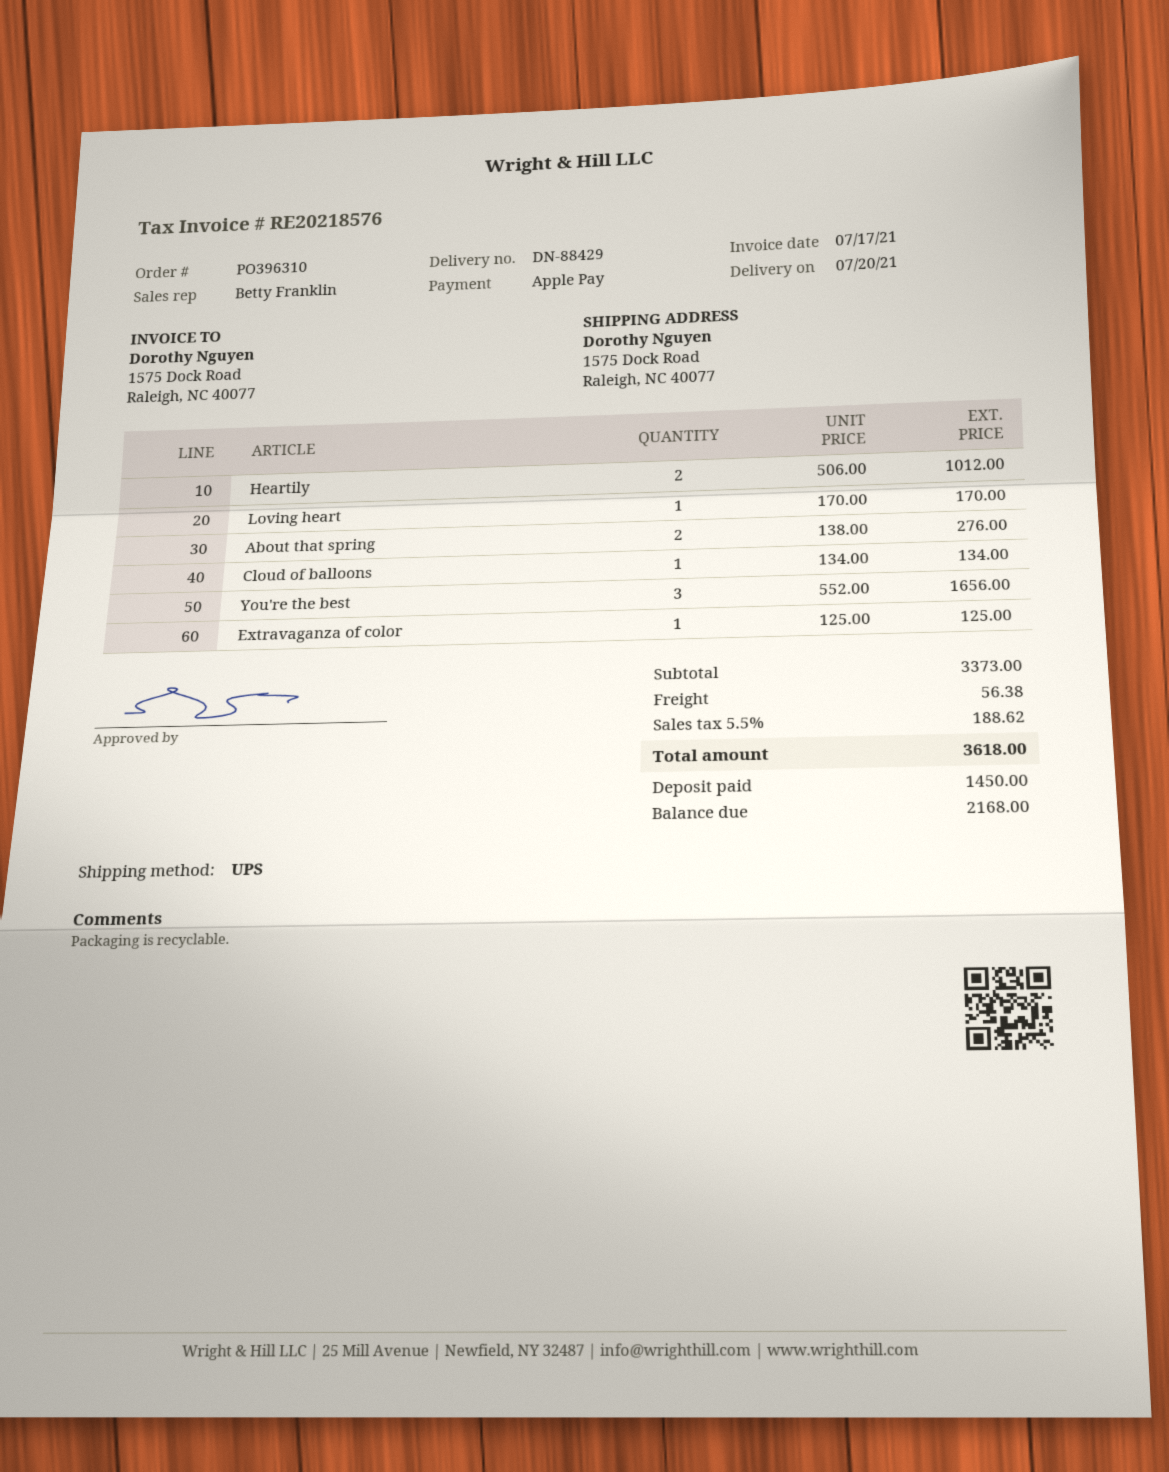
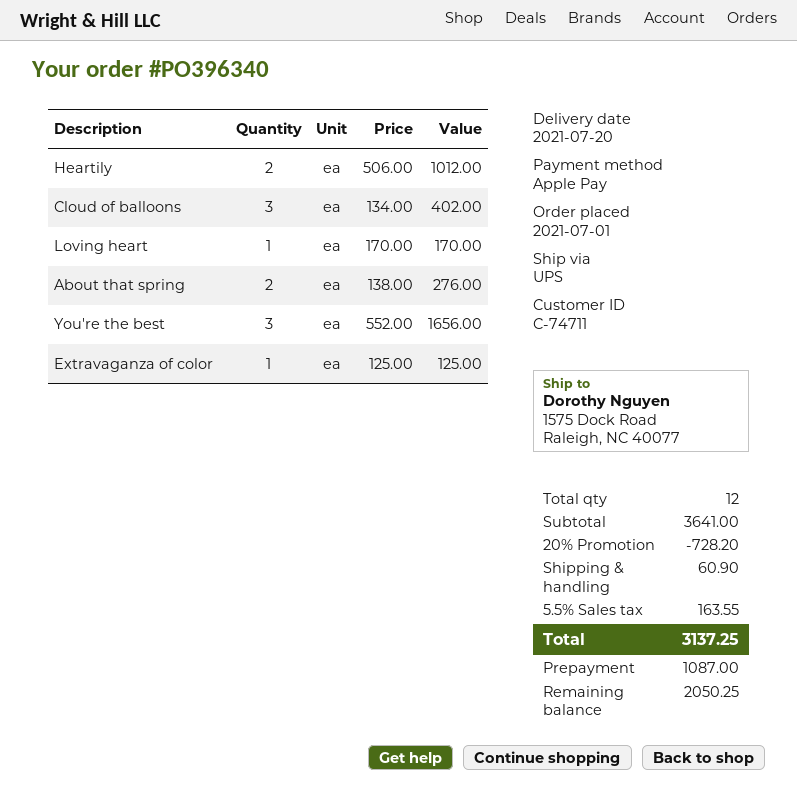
order number: PO396310 -> PO396340
Cloud of balloons: 1 x 134.00 = 134.00 -> 3 x 134.00 = 402.00
subtotal: 3373.00 -> 3641.00
discount: none -> 20% = 728.20
shipping: 56.38 -> 60.90
tax: 5.5% = 188.62 -> 5.5% = 163.55
total: 3618.00 -> 3137.25
deposit: 1450.00 -> 1087.00
balance: 2168.00 -> 2050.25

